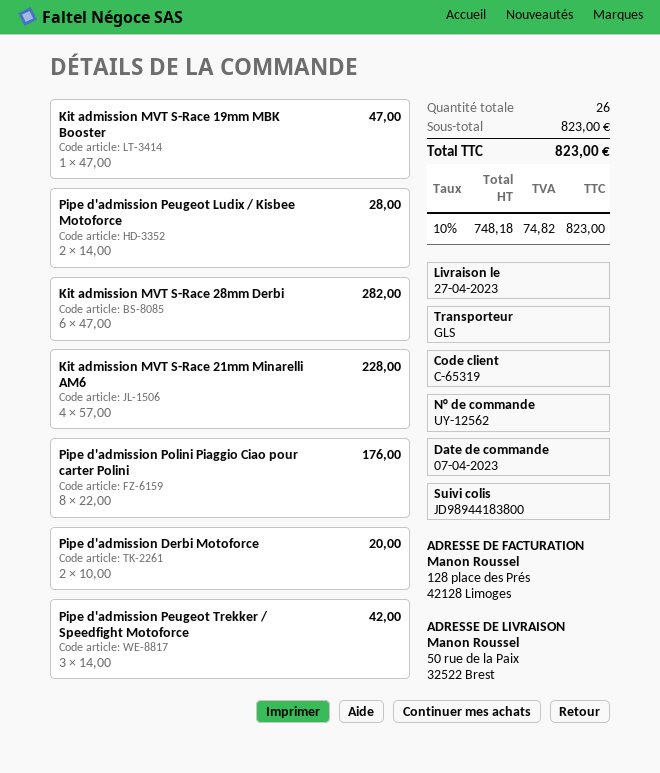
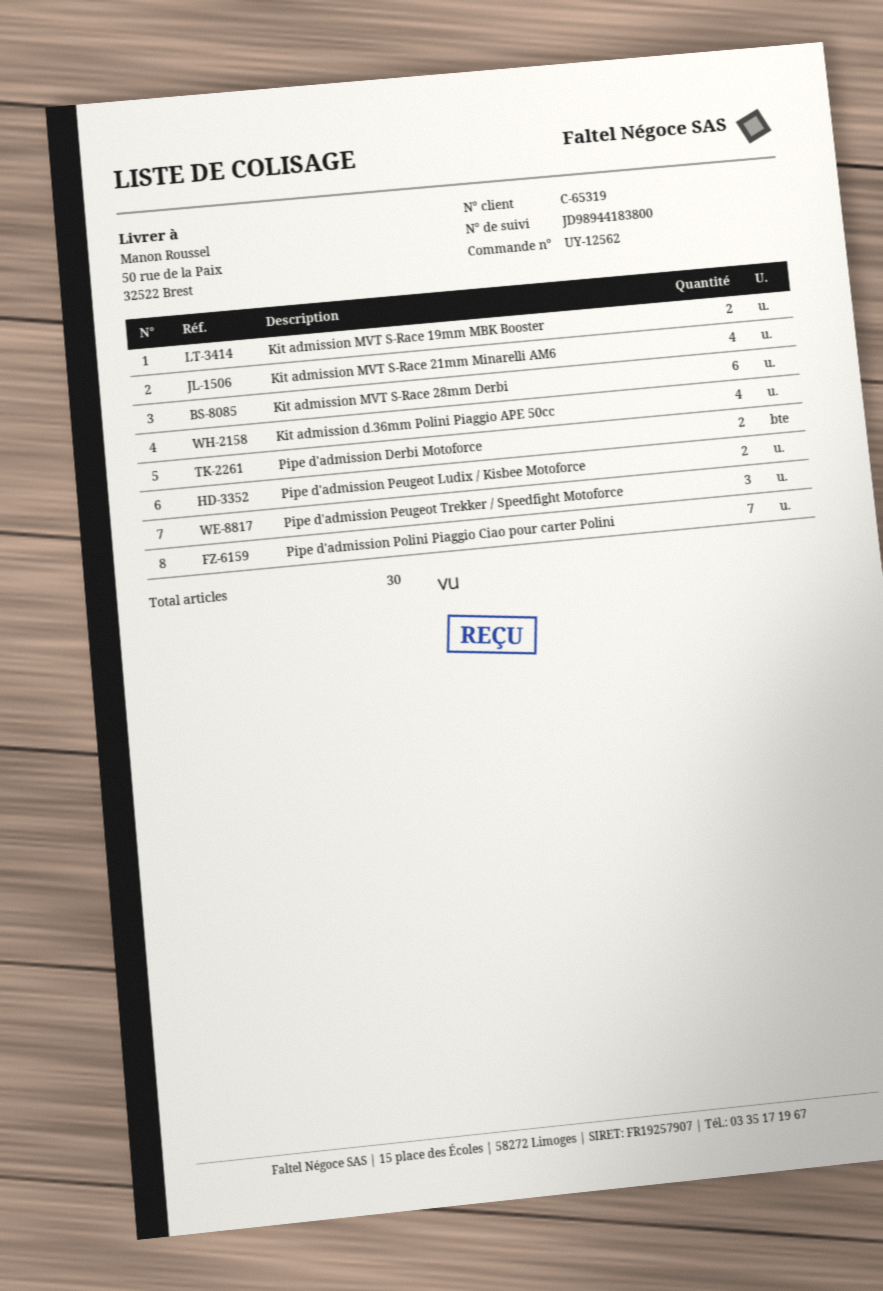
Kit admission MVT S-Race 19mm MBK Booster: 1 -> 2
Pipe d'admission Polini Piaggio Ciao pour carter Polini: 8 -> 7
Kit admission d.36mm Polini Piaggio APE 50cc: none -> 4
total quantity: 26 -> 30

